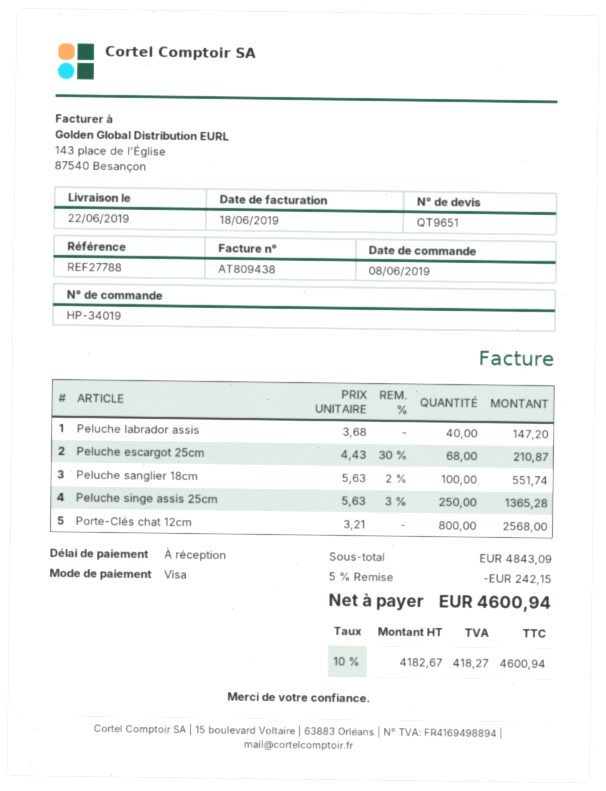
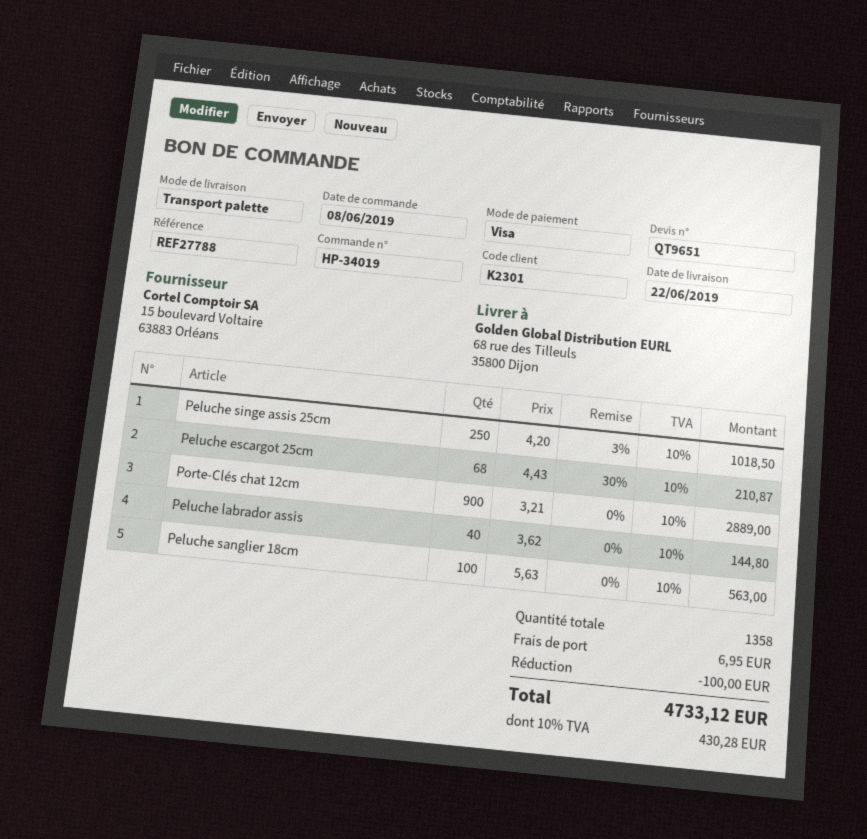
Peluche labrador assis: 40 x 3.68 = 147.20 -> 40 x 3.62 = 144.80
Peluche sanglier 18cm: 100 x 5.63 - 2% = 551.74 -> 100 x 5.63 = 563.00
Peluche singe assis 25cm: 250 x 5.63 - 3% = 1365.28 -> 250 x 4.20 - 3% = 1018.50
Porte-Clés chat 12cm: 800 x 3.21 = 2568.00 -> 900 x 3.21 = 2889.00
discount: 242.15 -> 100.00
shipping: none -> 6.95
tax: 10% = 418.27 -> 10% = 430.28
total: 4600.94 -> 4733.12

